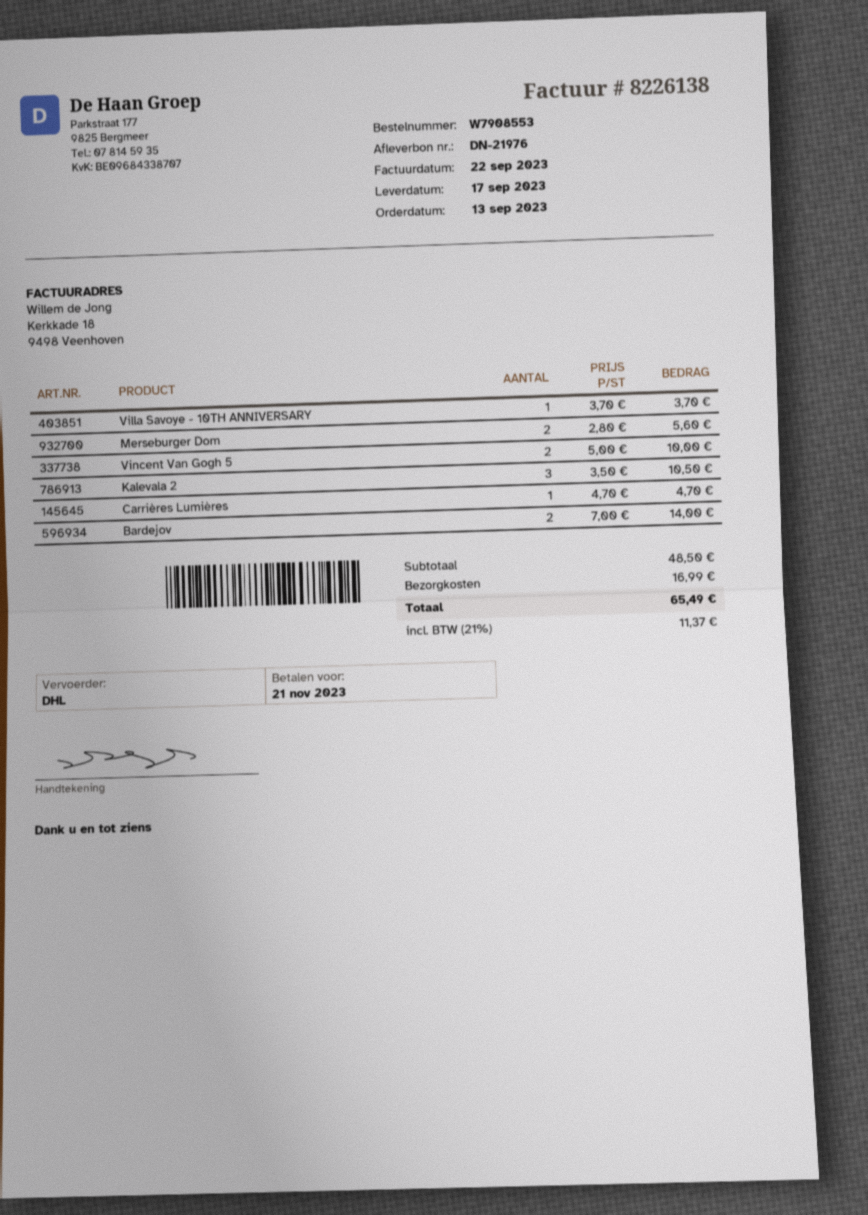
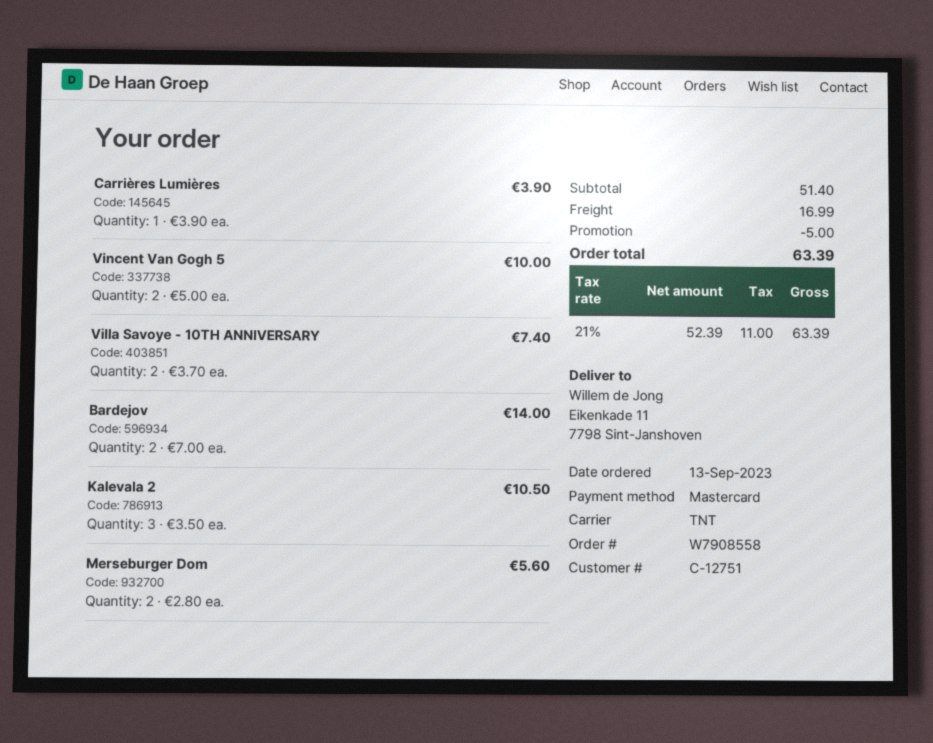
order number: W7908553 -> W7908558
shipping method: DHL -> TNT
Villa Savoye - 10TH ANNIVERSARY: 1 x 3.70 = 3.70 -> 2 x 3.70 = 7.40
Carrières Lumières: 1 x 4.70 = 4.70 -> 1 x 3.90 = 3.90
subtotal: 48.50 -> 51.40
discount: none -> 5.00
tax: 21% = 11.37 -> 21% = 11.00
total: 65.49 -> 63.39

